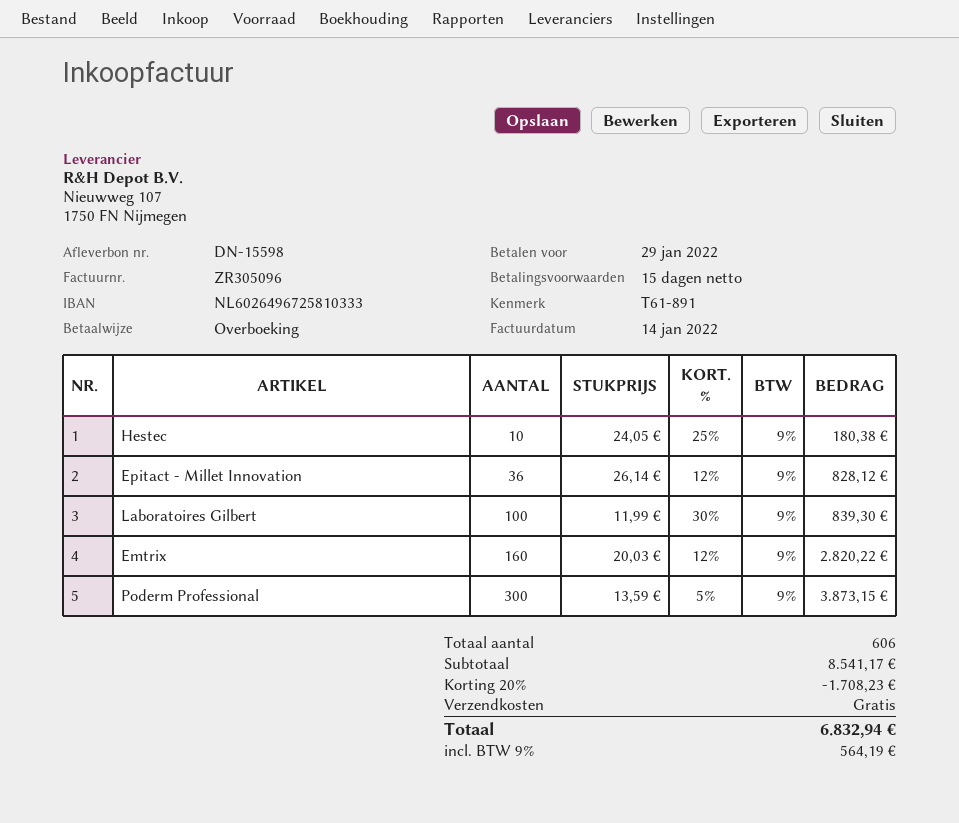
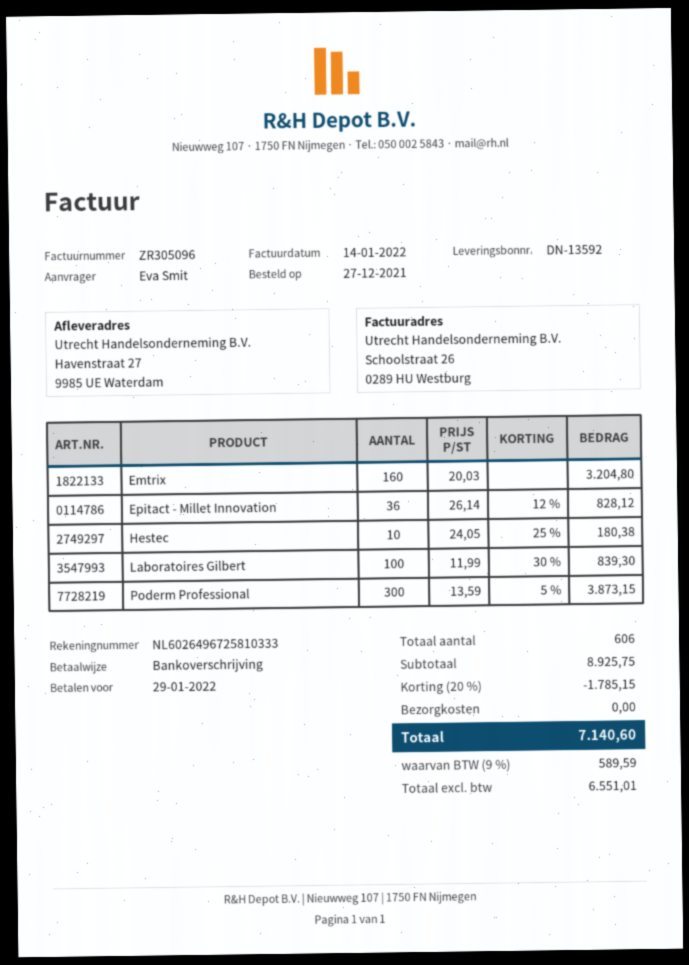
delivery note number: DN-15598 -> DN-13592
Emtrix: 160 x 20.03 - 12% = 2820.22 -> 160 x 20.03 = 3204.80
subtotal: 8541.17 -> 8925.75
discount: 20% = 1708.23 -> 20% = 1785.15
tax: 9% = 564.19 -> 9% = 589.59
total: 6832.94 -> 7140.60

